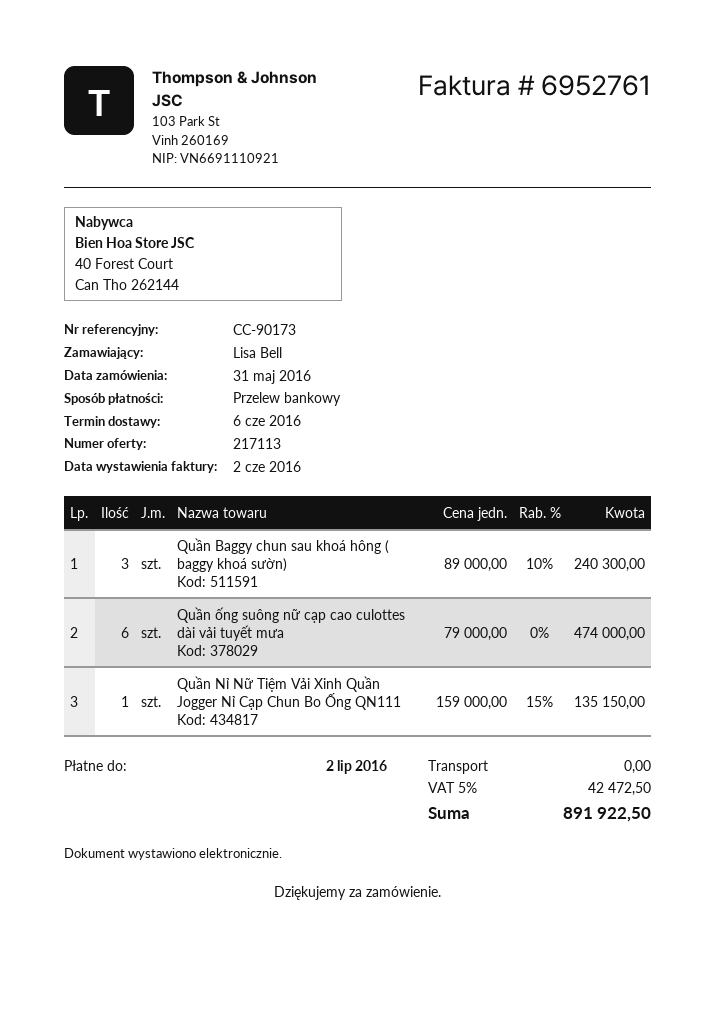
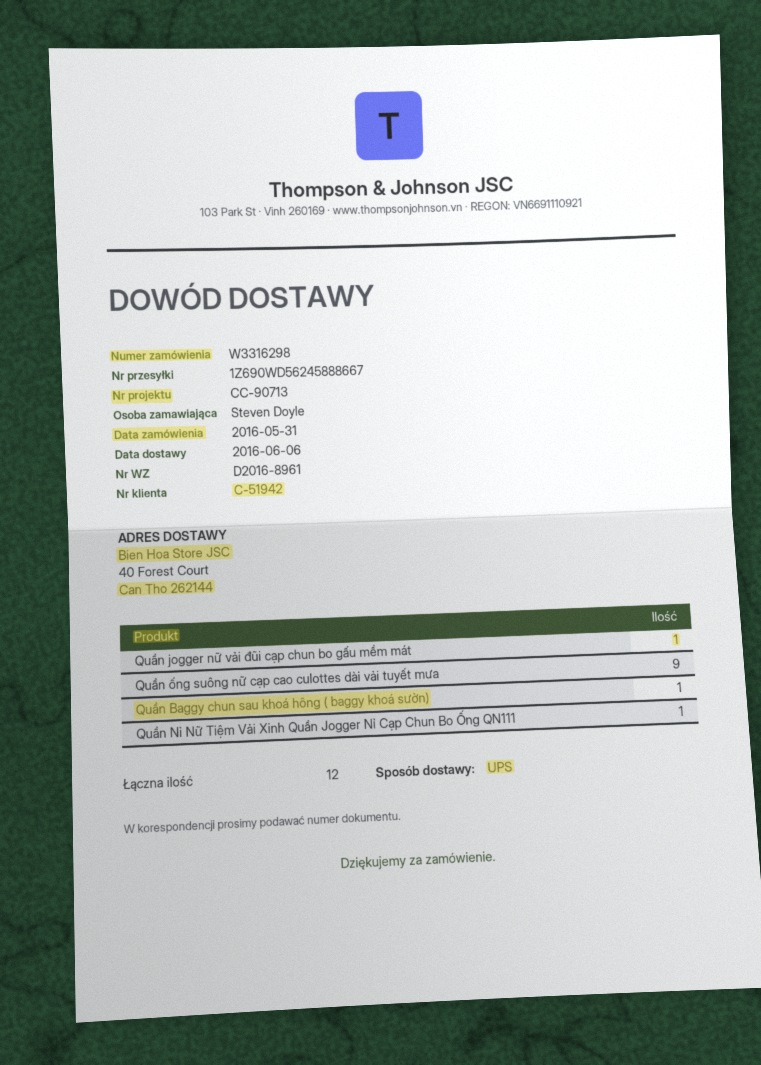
reference: CC-90173 -> CC-90713
ordered by: Lisa Bell -> Steven Doyle
Quần Baggy chun sau khoá hông ( baggy khoá sườn): 3 -> 1
Quần ống suông nữ cạp cao culottes dài vải tuyết mưa: 6 -> 9
Quần jogger nữ vải đũi cạp chun bo gấu mềm mát: none -> 1

